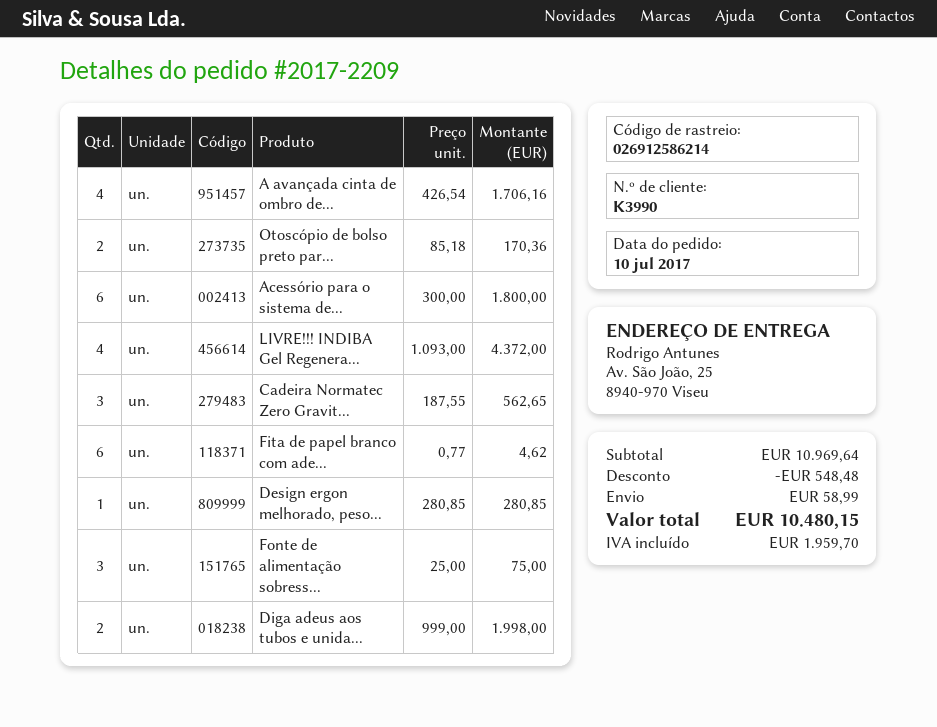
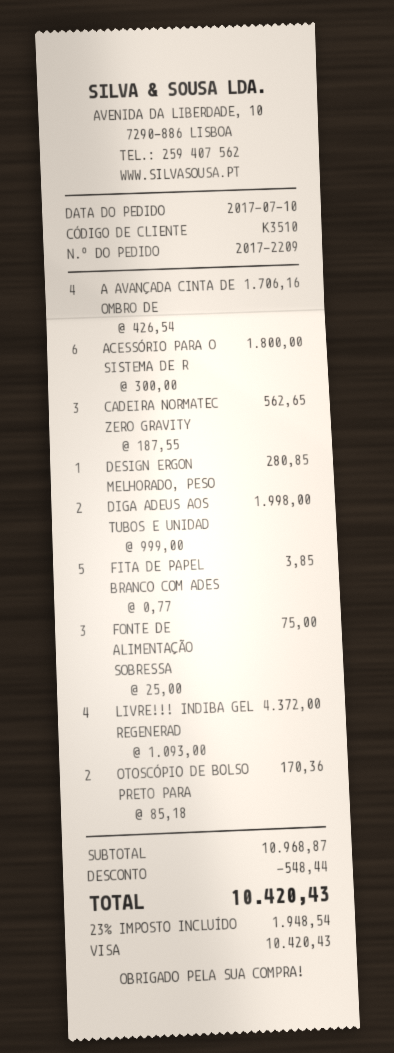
customer number: K3990 -> K3510
Fita de papel branco com ade...: 6 x 0.77 = 4.62 -> 5 x 0.77 = 3.85
subtotal: 10969.64 -> 10968.87
discount: 548.48 -> 548.44
shipping: 58.99 -> none
tax: 1959.70 -> 1948.54
total: 10480.15 -> 10420.43

